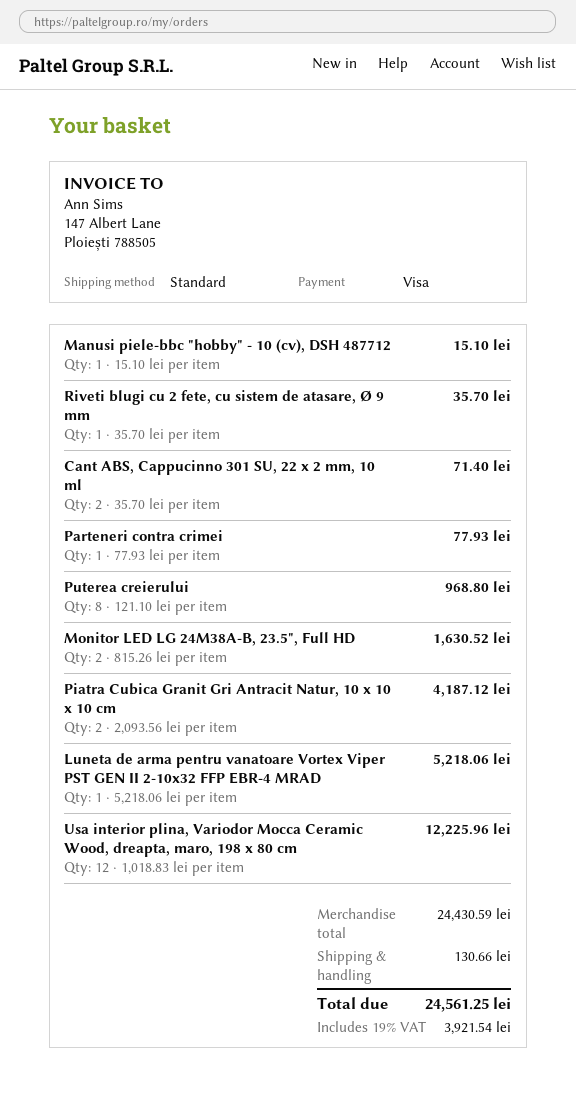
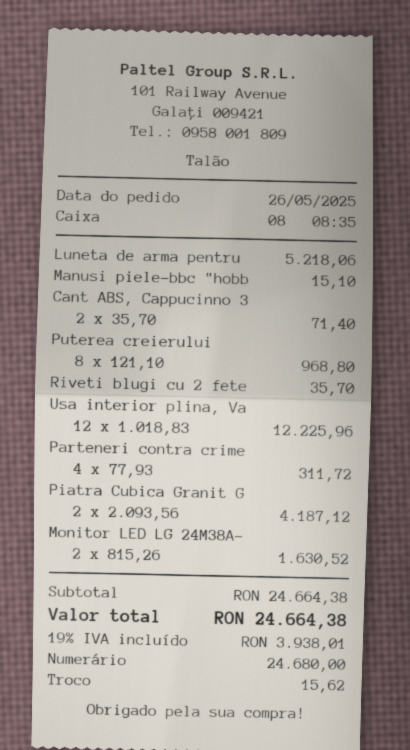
payment method: Visa -> cash
Parteneri contra crimei: 1 x 77.93 = 77.93 -> 4 x 77.93 = 311.72
subtotal: 24430.59 -> 24664.38
shipping: 130.66 -> none
tax: 19% = 3921.54 -> 19% = 3938.01
total: 24561.25 -> 24664.38

